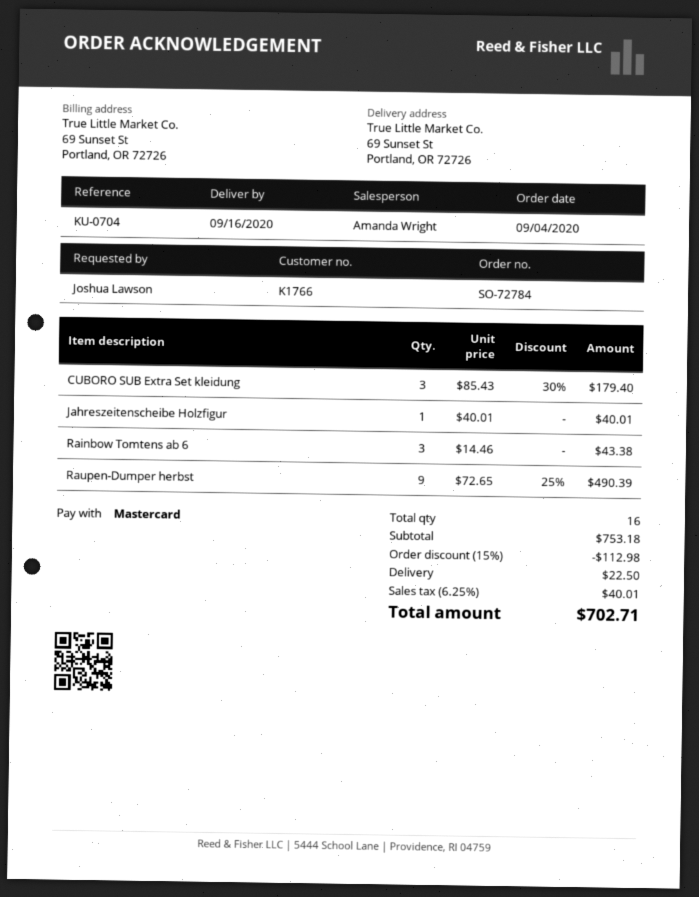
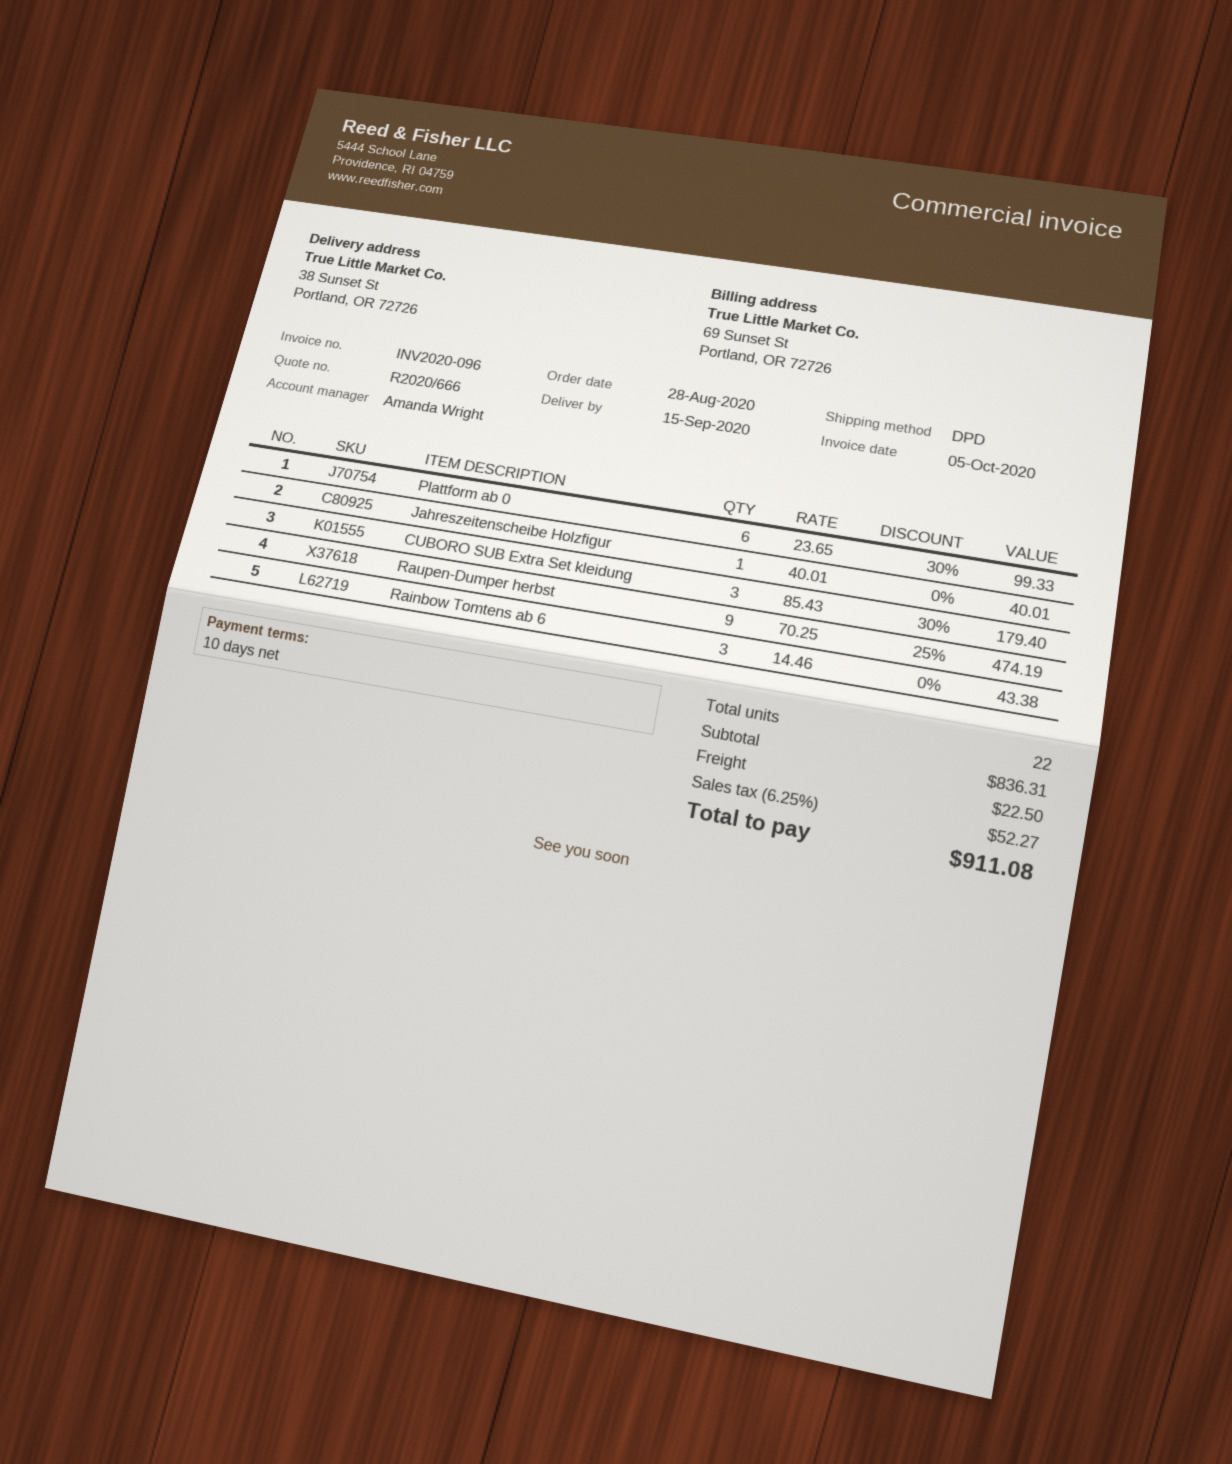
order date: 2020-09-04 -> 2020-08-28
delivery date: 2020-09-16 -> 2020-09-15
ship to: 69 Sunset St, Portland, OR 72726 -> 38 Sunset St, Portland, OR 72726
Raupen-Dumper herbst: 9 x 72.65 - 25% = 490.39 -> 9 x 70.25 - 25% = 474.19
Plattform ab 0: none -> 6 x 23.65 - 30% = 99.33
total quantity: 16 -> 22
subtotal: 753.18 -> 836.31
discount: 15% = 112.98 -> none
tax: 6.25% = 40.01 -> 6.25% = 52.27
total: 702.71 -> 911.08

